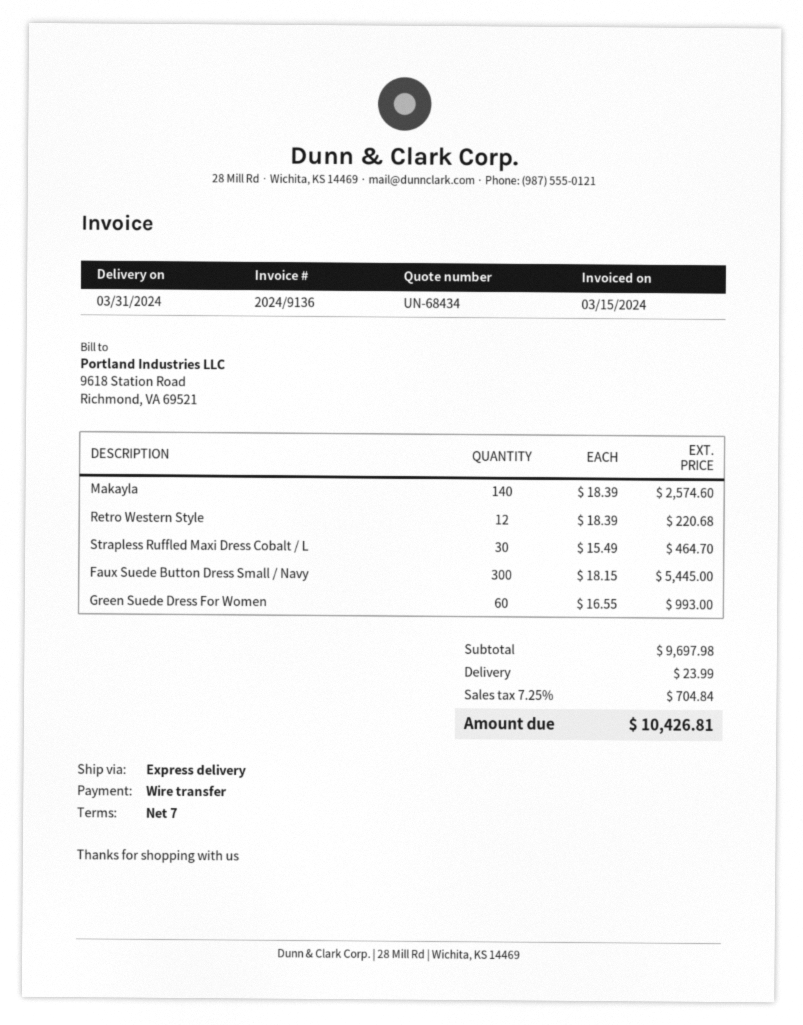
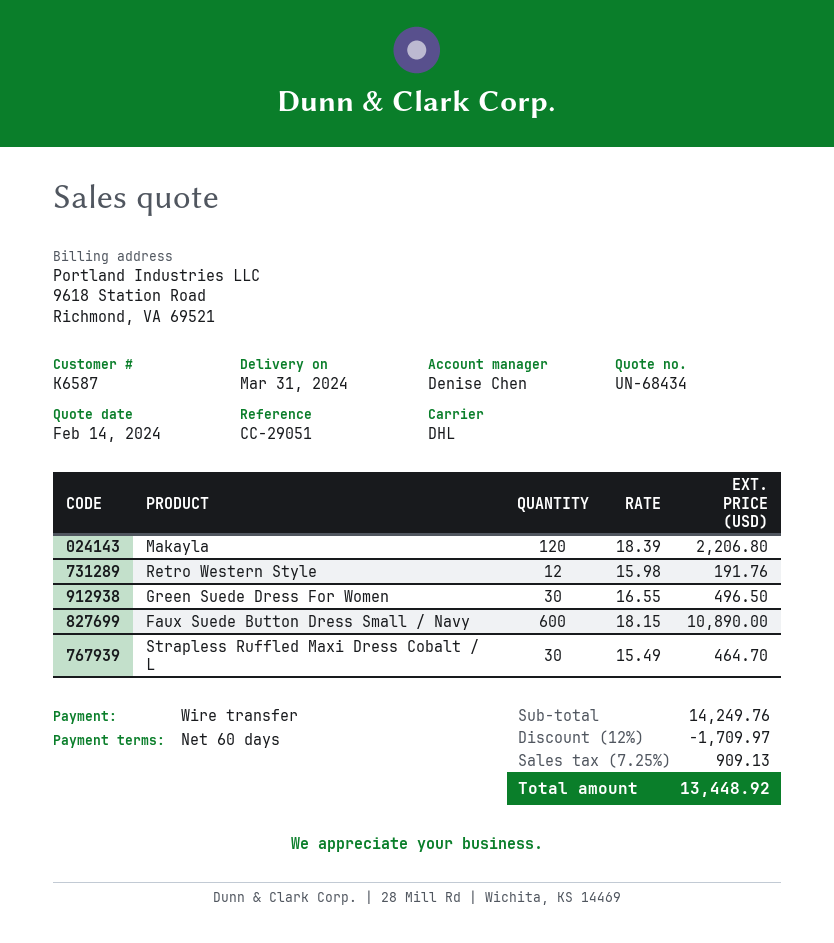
payment terms: 7 days -> 60 days
shipping method: express -> DHL
Makayla: 140 x 18.39 = 2574.60 -> 120 x 18.39 = 2206.80
Retro Western Style: 12 x 18.39 = 220.68 -> 12 x 15.98 = 191.76
Faux Suede Button Dress Small / Navy: 300 x 18.15 = 5445.00 -> 600 x 18.15 = 10890.00
Green Suede Dress For Women: 60 x 16.55 = 993.00 -> 30 x 16.55 = 496.50
subtotal: 9697.98 -> 14249.76
discount: none -> 12% = 1709.97
shipping: 23.99 -> none
tax: 7.25% = 704.84 -> 7.25% = 909.13
total: 10426.81 -> 13448.92

